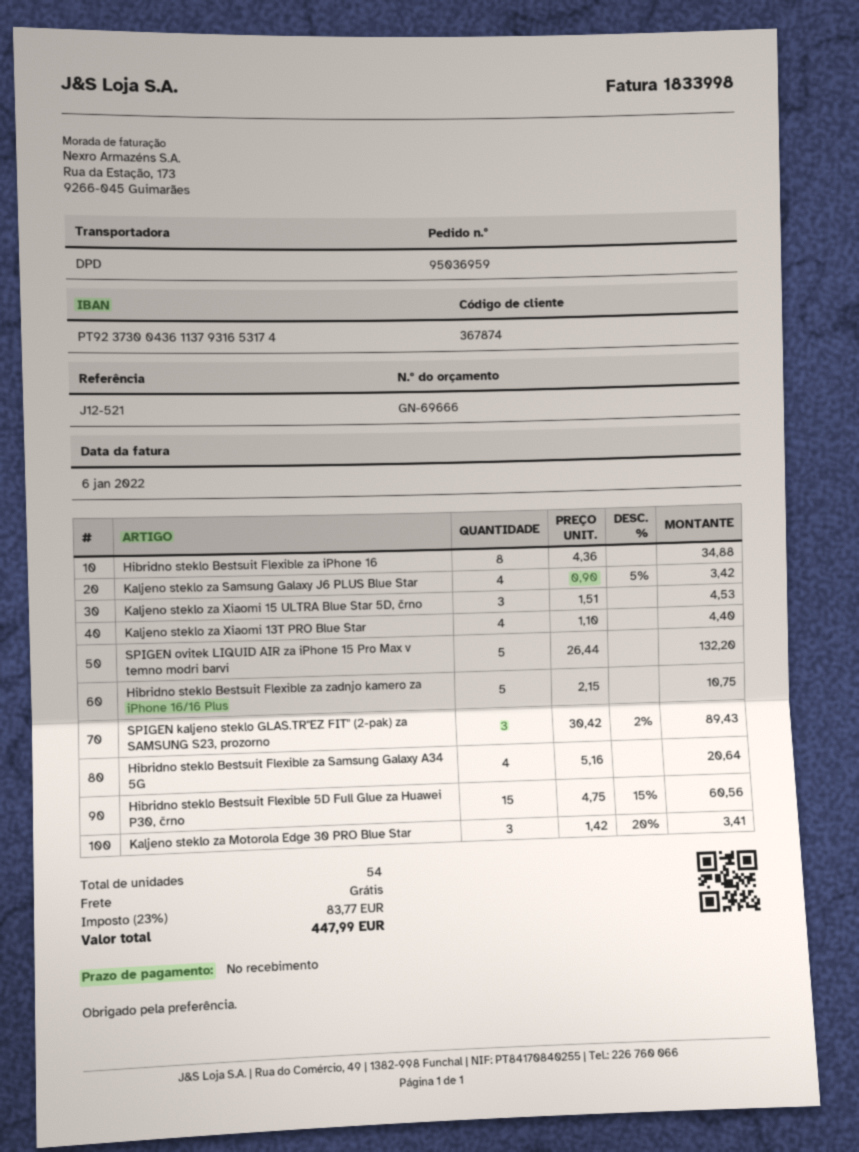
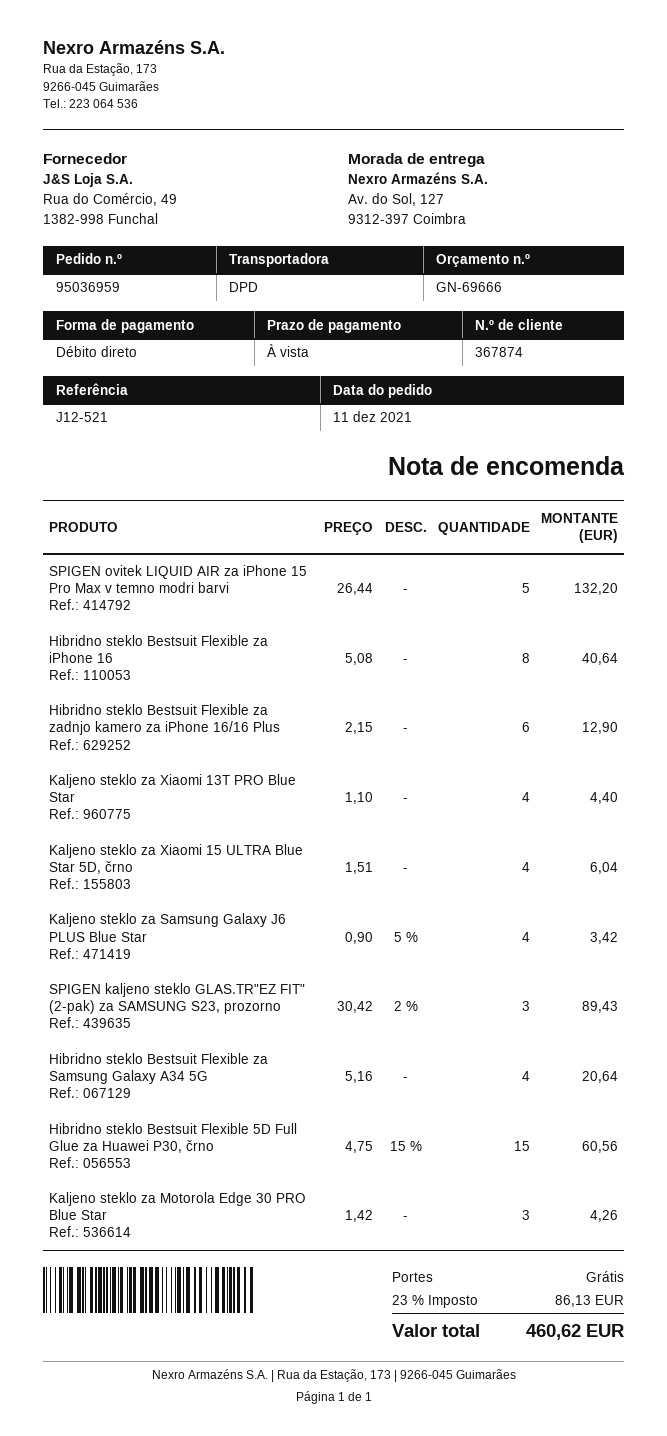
Hibridno steklo Bestsuit Flexible za iPhone 16: 8 x 4.36 = 34.88 -> 8 x 5.08 = 40.64
Kaljeno steklo za Xiaomi 15 ULTRA Blue Star 5D, črno: 3 x 1.51 = 4.53 -> 4 x 1.51 = 6.04
Hibridno steklo Bestsuit Flexible za zadnjo kamero za iPhone 16/16 Plus: 5 x 2.15 = 10.75 -> 6 x 2.15 = 12.90
Kaljeno steklo za Motorola Edge 30 PRO Blue Star: 3 x 1.42 - 20% = 3.41 -> 3 x 1.42 = 4.26
tax: 23% = 83.77 -> 23% = 86.13
total: 447.99 -> 460.62

